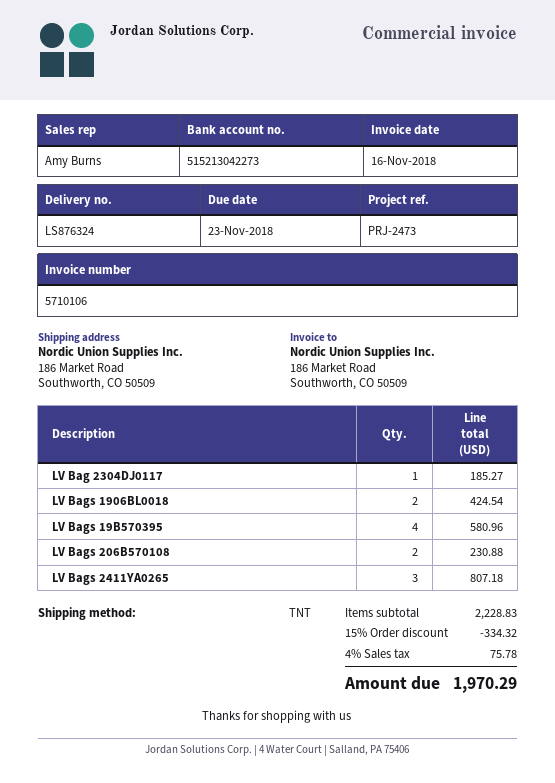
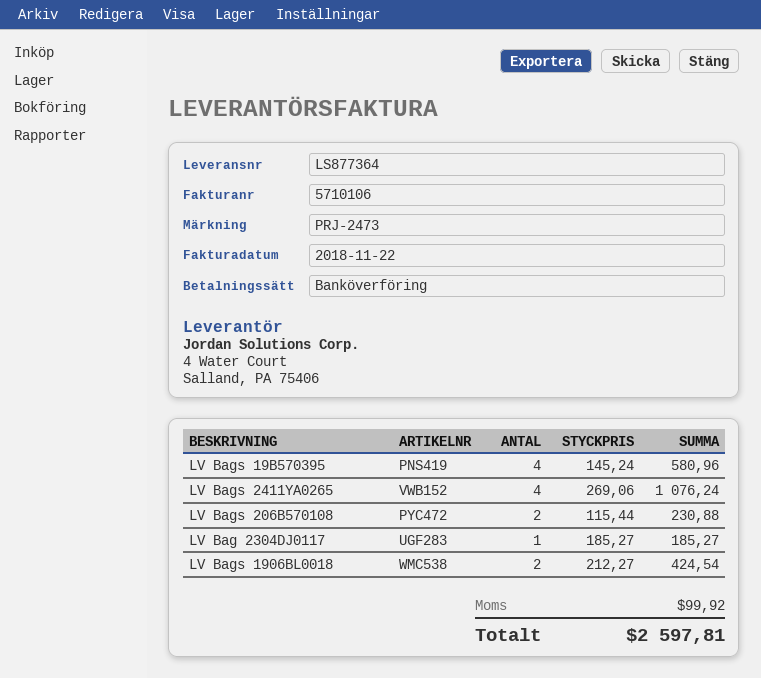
delivery note number: LS876324 -> LS877364
invoice date: 2018-11-16 -> 2018-11-22
LV Bags 2411YA0265: 3 for 807.18 -> 4 for 1076.24
discount: 15% = 334.32 -> none
tax: 75.78 -> 99.92
total: 1970.29 -> 2597.81

